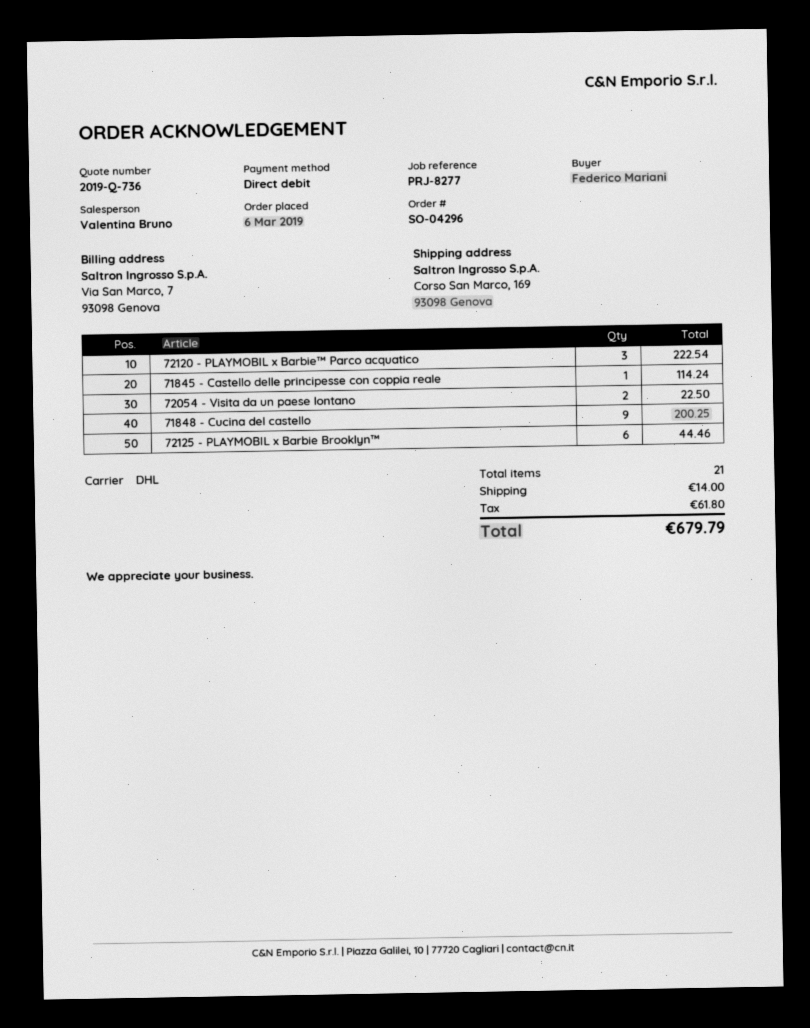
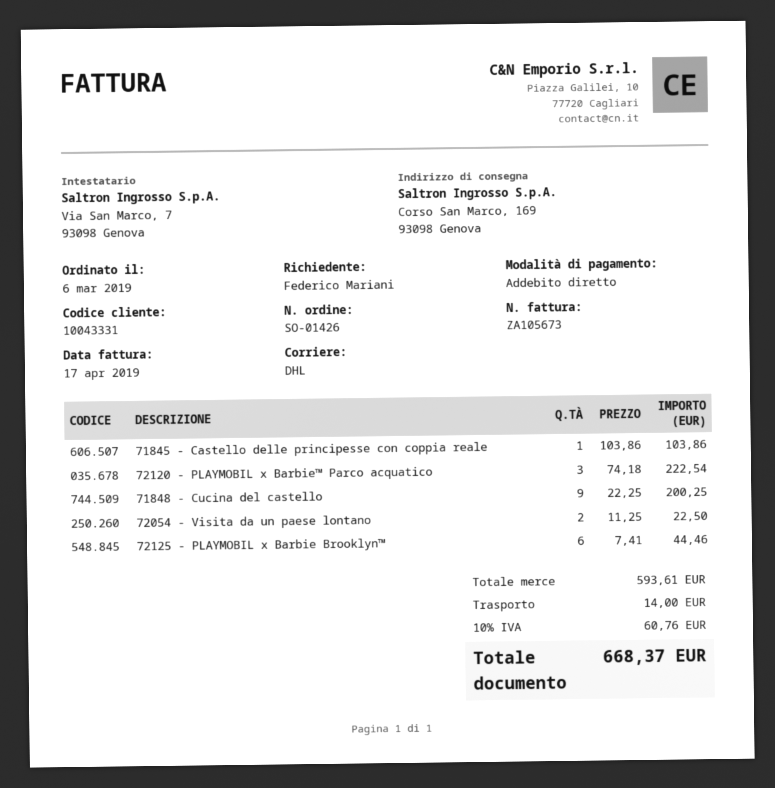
order number: SO-04296 -> SO-01426
71845 - Castello delle principesse con coppia reale: 1 for 114.24 -> 1 for 103.86
tax: 61.80 -> 60.76
total: 679.79 -> 668.37

